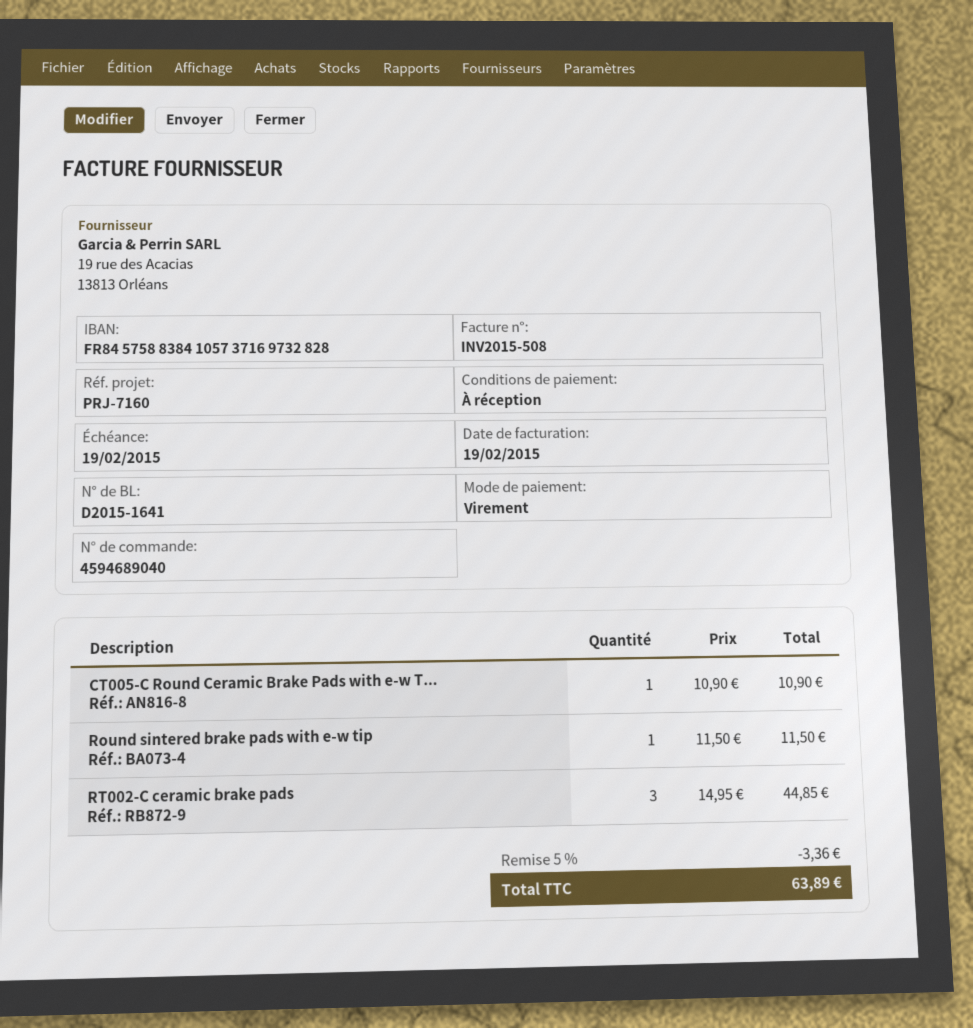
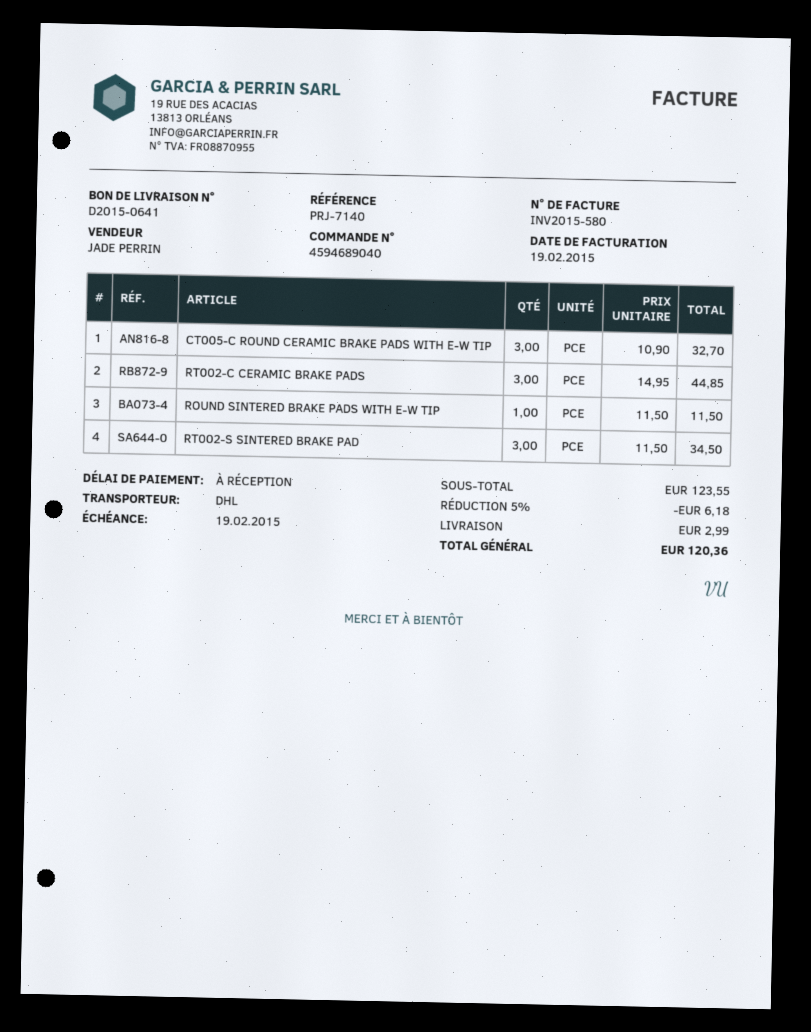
delivery note number: D2015-1641 -> D2015-0641
invoice number: INV2015-508 -> INV2015-580
reference: PRJ-7160 -> PRJ-7140
CT005-C Round Ceramic Brake Pads with e-w T...: 1 x 10.90 = 10.90 -> 3 x 10.90 = 32.70
RT002-S SINTERED BRAKE PAD: none -> 3 x 11.50 = 34.50
discount: 5% = 3.36 -> 5% = 6.18
shipping: none -> 2.99
total: 63.89 -> 120.36

